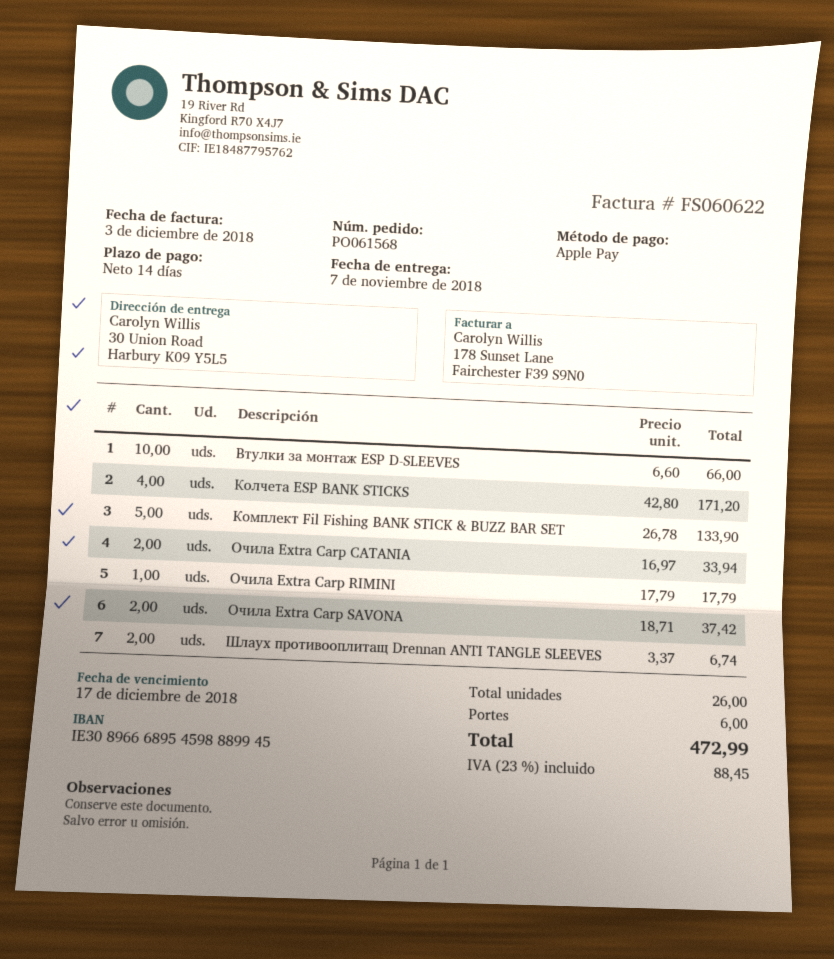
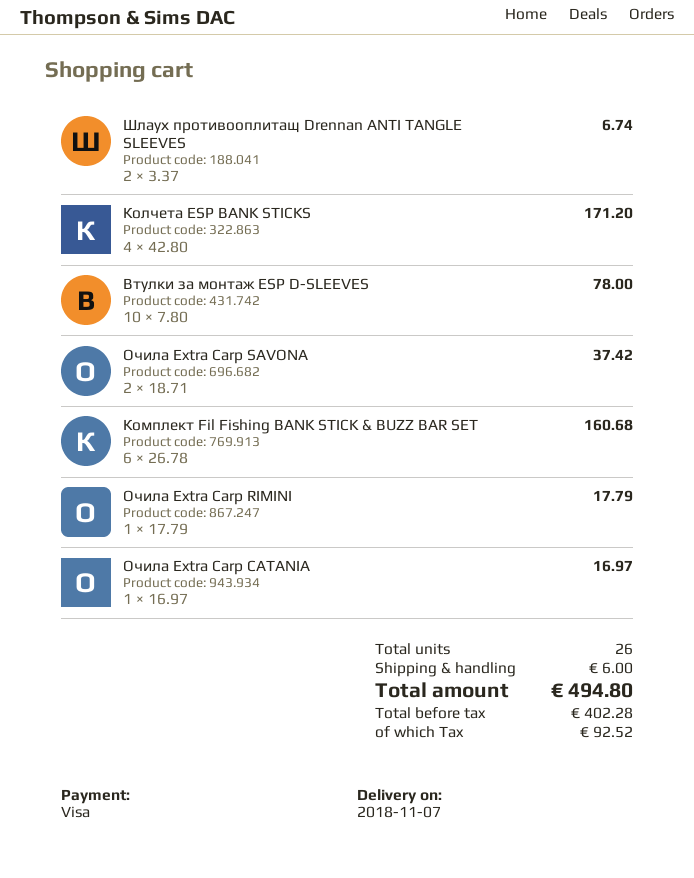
payment method: Apple Pay -> Visa
Втулки за монтаж ESP D-SLEEVES: 10 x 6.60 = 66.00 -> 10 x 7.80 = 78.00
Комплект Fil Fishing BANK STICK & BUZZ BAR SET: 5 x 26.78 = 133.90 -> 6 x 26.78 = 160.68
Очила Extra Carp CATANIA: 2 x 16.97 = 33.94 -> 1 x 16.97 = 16.97
tax: 88.45 -> 92.52
total: 472.99 -> 494.80

